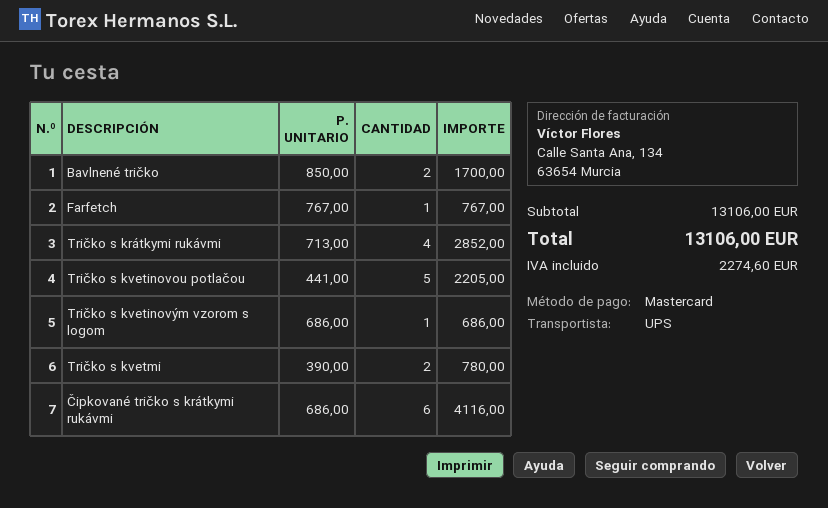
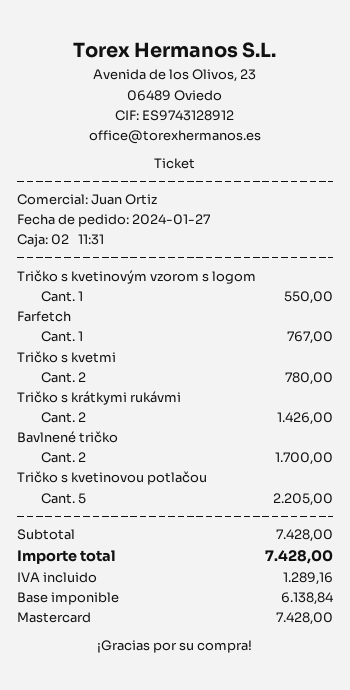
Tričko s krátkymi rukávmi: 4 for 2852.00 -> 2 for 1426.00
Tričko s kvetinovým vzorom s logom: 1 for 686.00 -> 1 for 550.00
Čipkované tričko s krátkymi rukávmi: 6 for 4116.00 -> none
subtotal: 13106.00 -> 7428.00
tax: 2274.60 -> 1289.16
total: 13106.00 -> 7428.00

